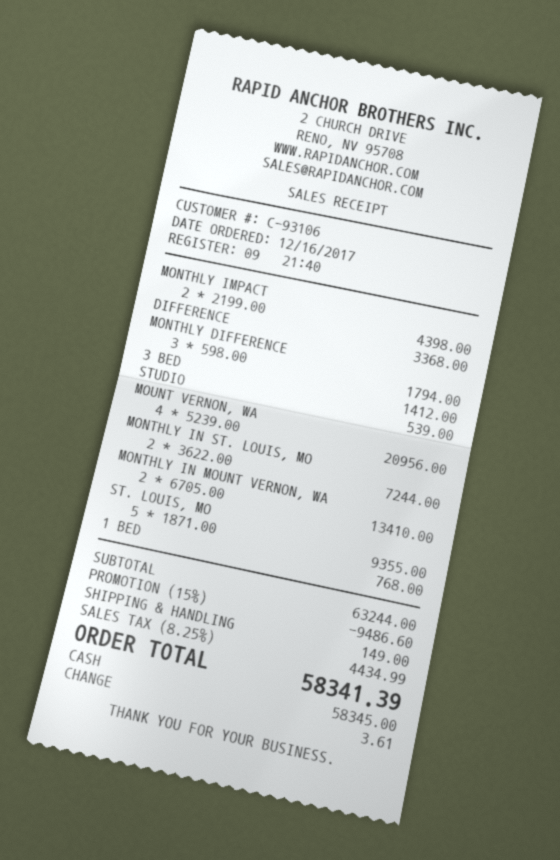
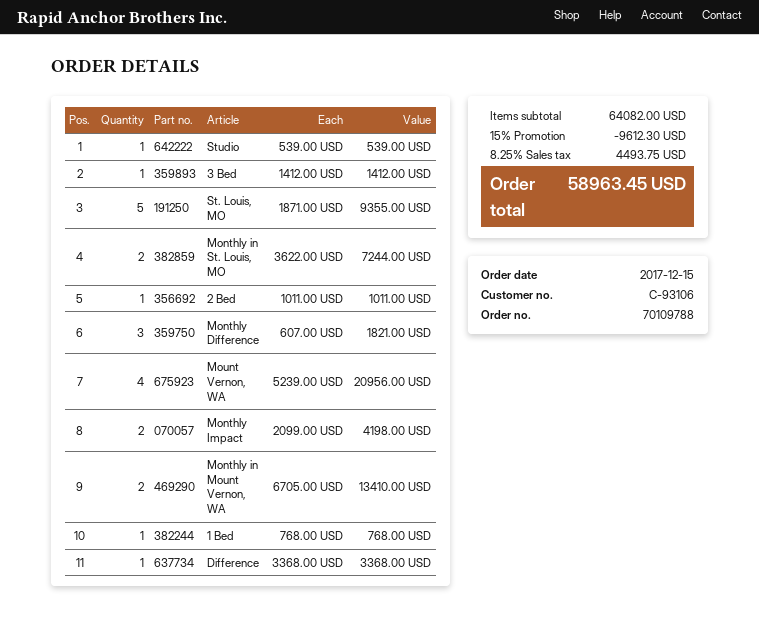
order date: 2017-12-16 -> 2017-12-15
MONTHLY IMPACT: 2 x 2199.00 = 4398.00 -> 2 x 2099.00 = 4198.00
MONTHLY DIFFERENCE: 3 x 598.00 = 1794.00 -> 3 x 607.00 = 1821.00
2 Bed: none -> 1 x 1011.00 = 1011.00
subtotal: 63244.00 -> 64082.00
discount: 15% = 9486.60 -> 15% = 9612.30
shipping: 149.00 -> none
tax: 8.25% = 4434.99 -> 8.25% = 4493.75
total: 58341.39 -> 58963.45

